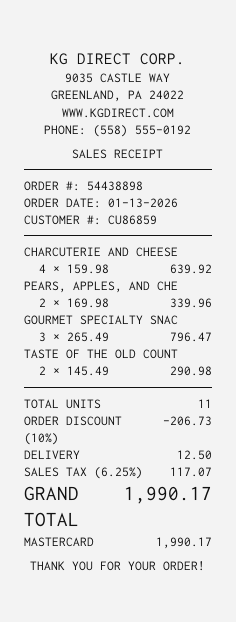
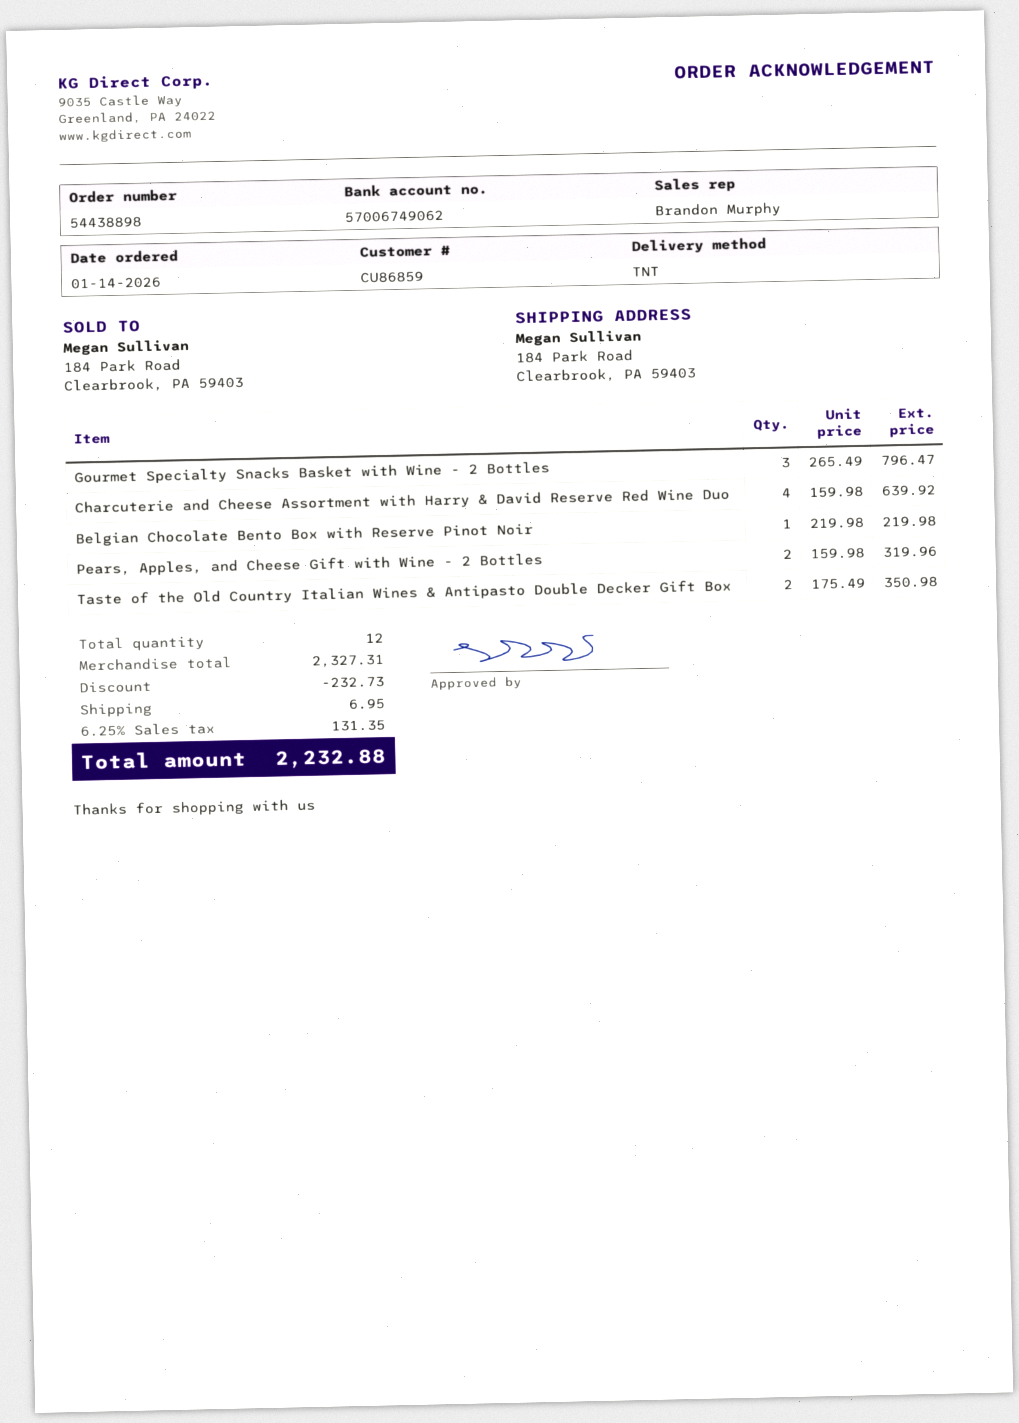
order date: 2026-01-13 -> 2026-01-14
PEARS, APPLES, AND CHE: 2 x 169.98 = 339.96 -> 2 x 159.98 = 319.96
TASTE OF THE OLD COUNT: 2 x 145.49 = 290.98 -> 2 x 175.49 = 350.98
Belgian Chocolate Bento Box with Reserve Pinot Noir: none -> 1 x 219.98 = 219.98
total quantity: 11 -> 12
discount: 206.73 -> 232.73
shipping: 12.50 -> 6.95
tax: 6.25% = 117.07 -> 6.25% = 131.35
total: 1990.17 -> 2232.88

